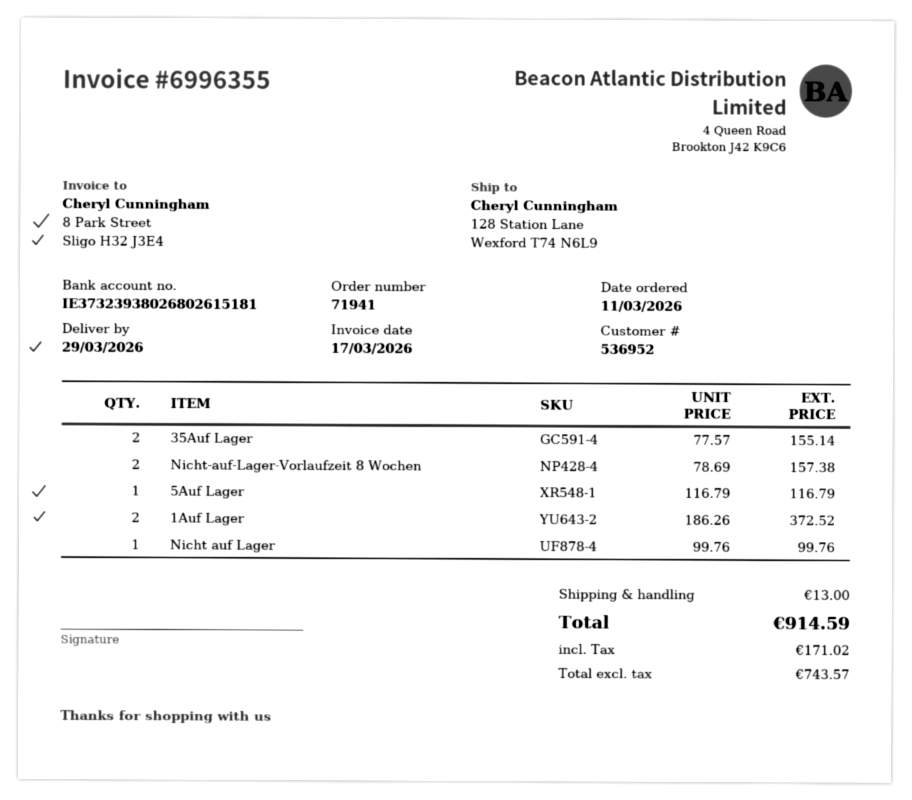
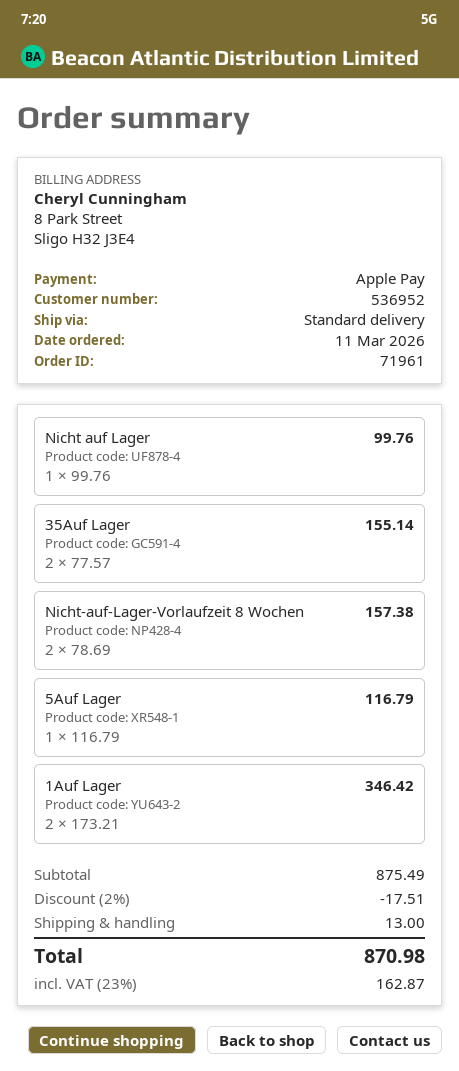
order number: 71941 -> 71961
1Auf Lager: 2 x 186.26 = 372.52 -> 2 x 173.21 = 346.42
discount: none -> 2% = 17.51
tax: 171.02 -> 162.87
total: 914.59 -> 870.98

